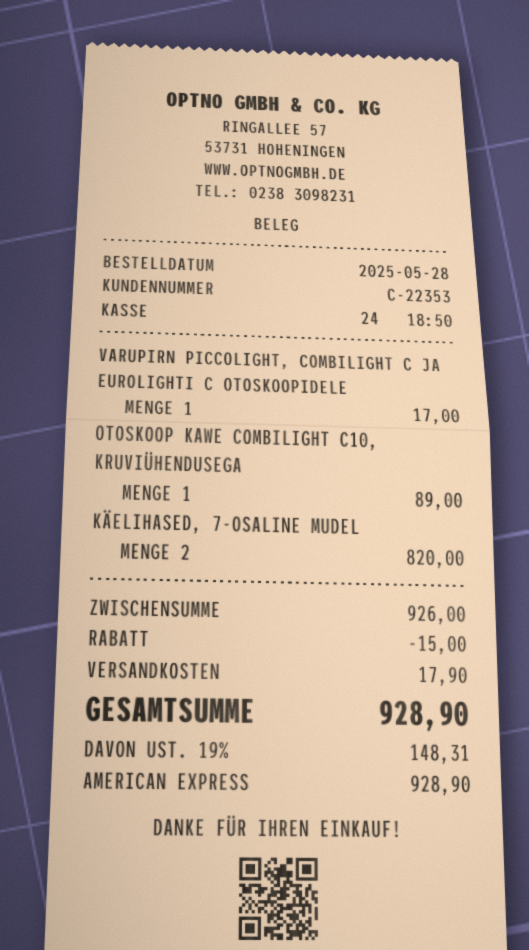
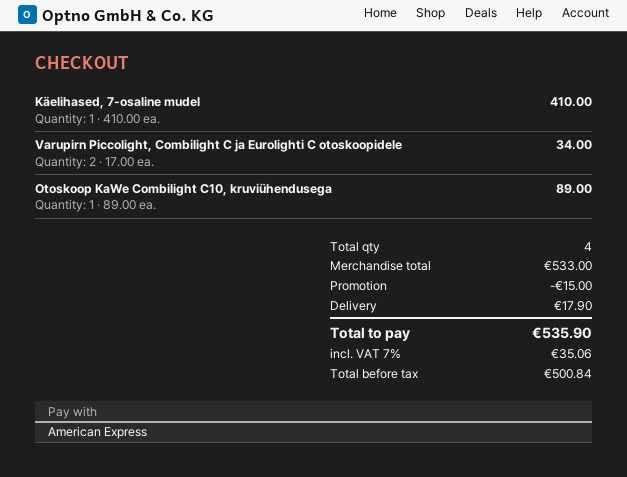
VARUPIRN PICCOLIGHT, COMBILIGHT C JA EUROLIGHTI C OTOSKOOPIDELE: 1 for 17.00 -> 2 for 34.00
KÄELIHASED, 7-OSALINE MUDEL: 2 for 820.00 -> 1 for 410.00
subtotal: 926.00 -> 533.00
tax: 19% = 148.31 -> 7% = 35.06
total: 928.90 -> 535.90

